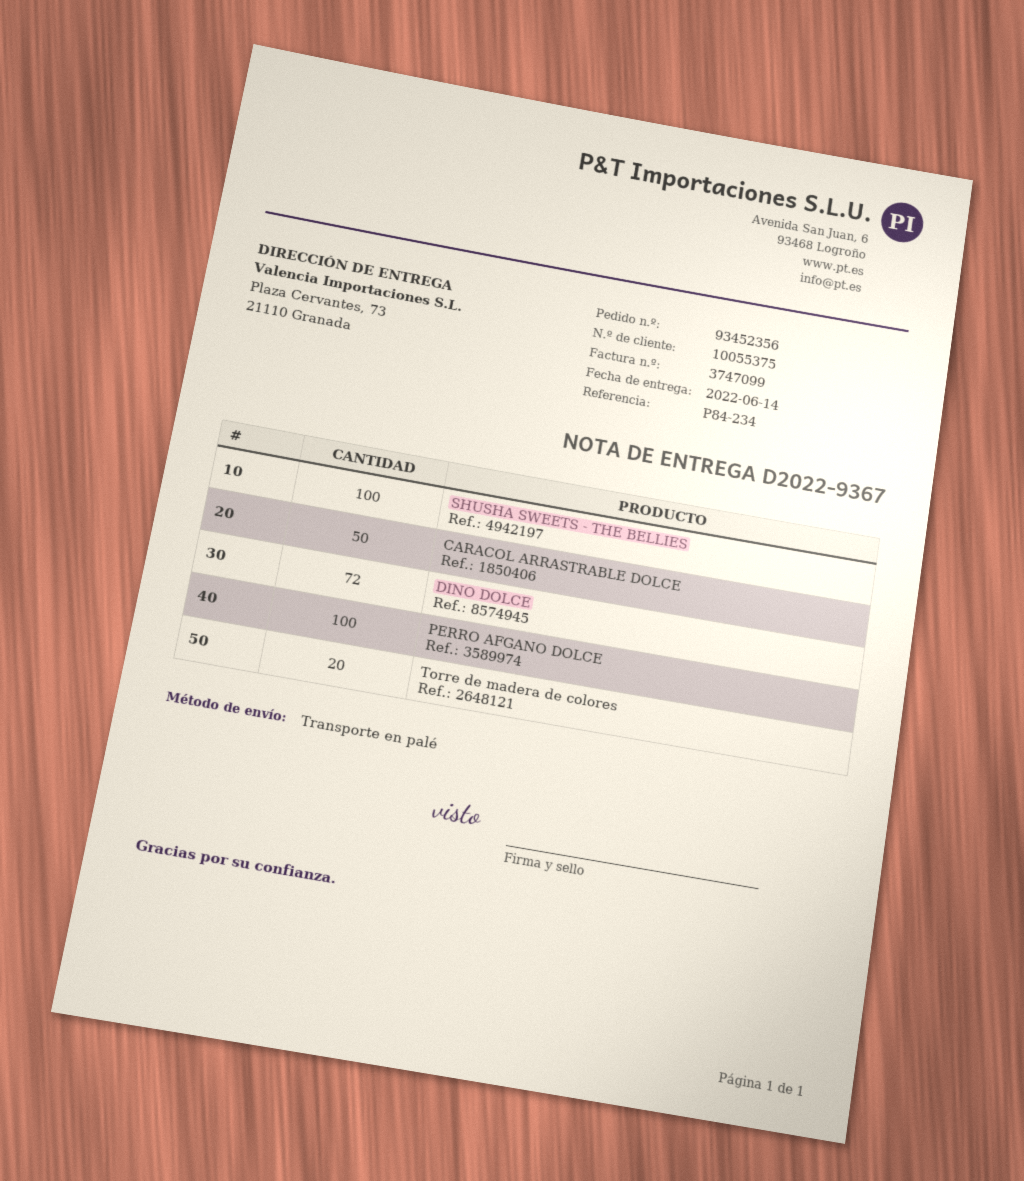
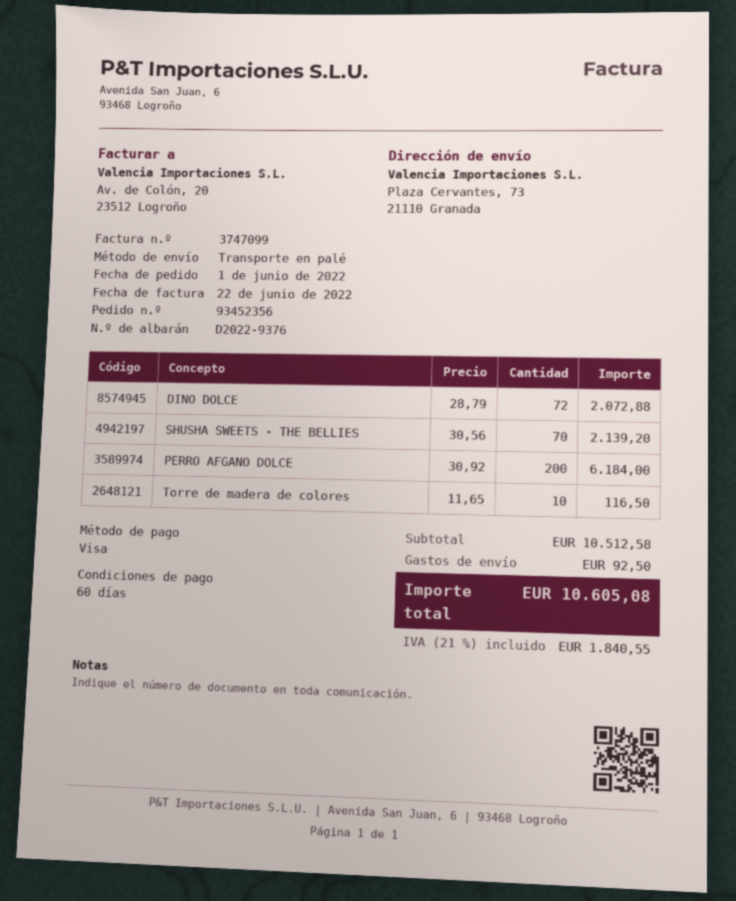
delivery note number: D2022-9367 -> D2022-9376
SHUSHA SWEETS - THE BELLIES: 100 -> 70
CARACOL ARRASTRABLE DOLCE: 50 -> none
PERRO AFGANO DOLCE: 100 -> 200
Torre de madera de colores: 20 -> 10

